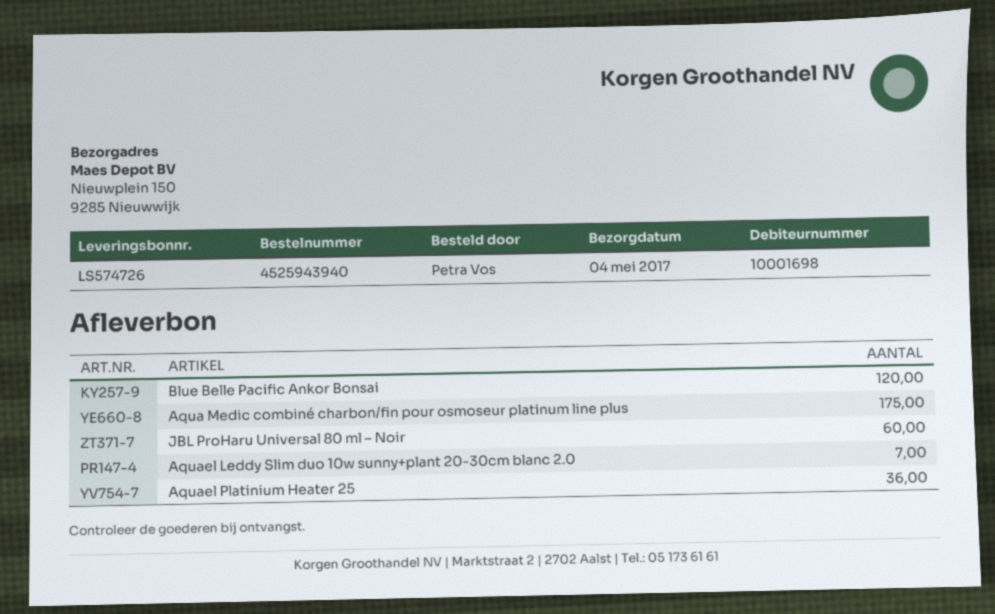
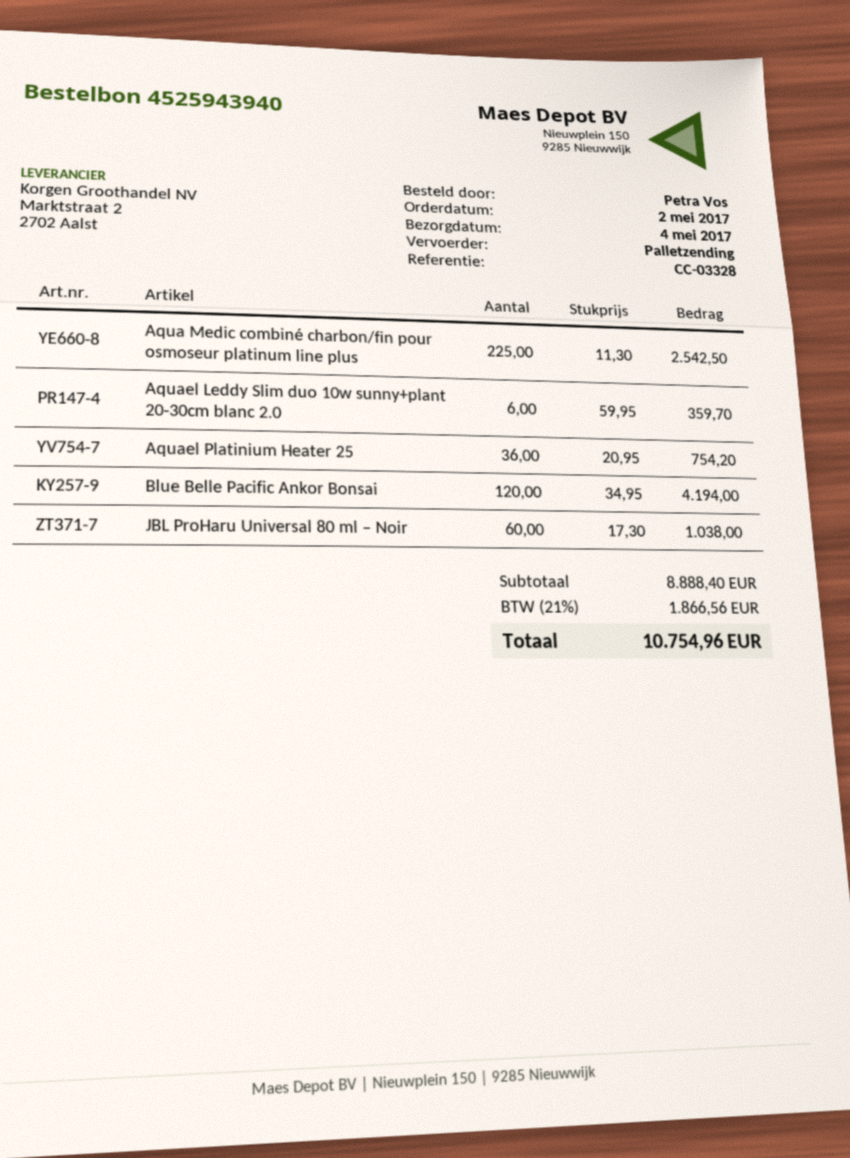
Aqua Medic combiné charbon/fin pour osmoseur platinum line plus: 175 -> 225
Aquael Leddy Slim duo 10w sunny+plant 20-30cm blanc 2.0: 7 -> 6

